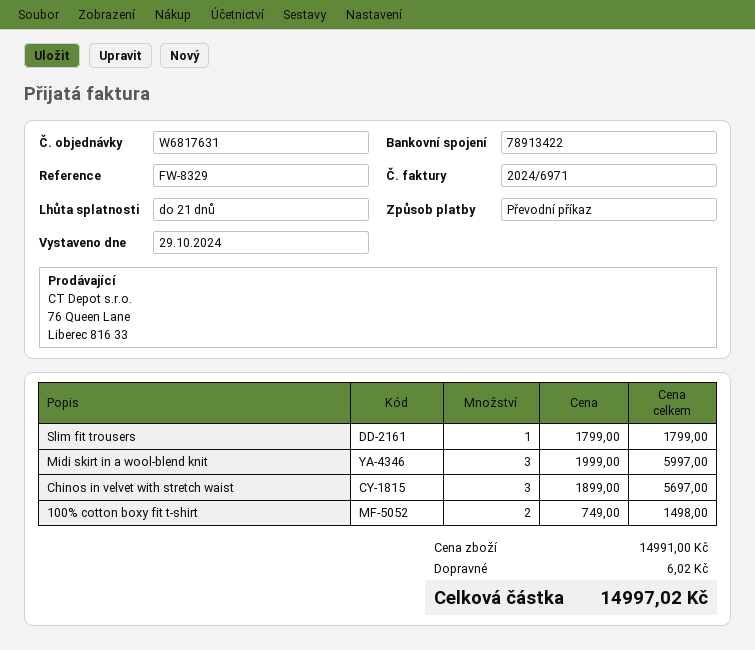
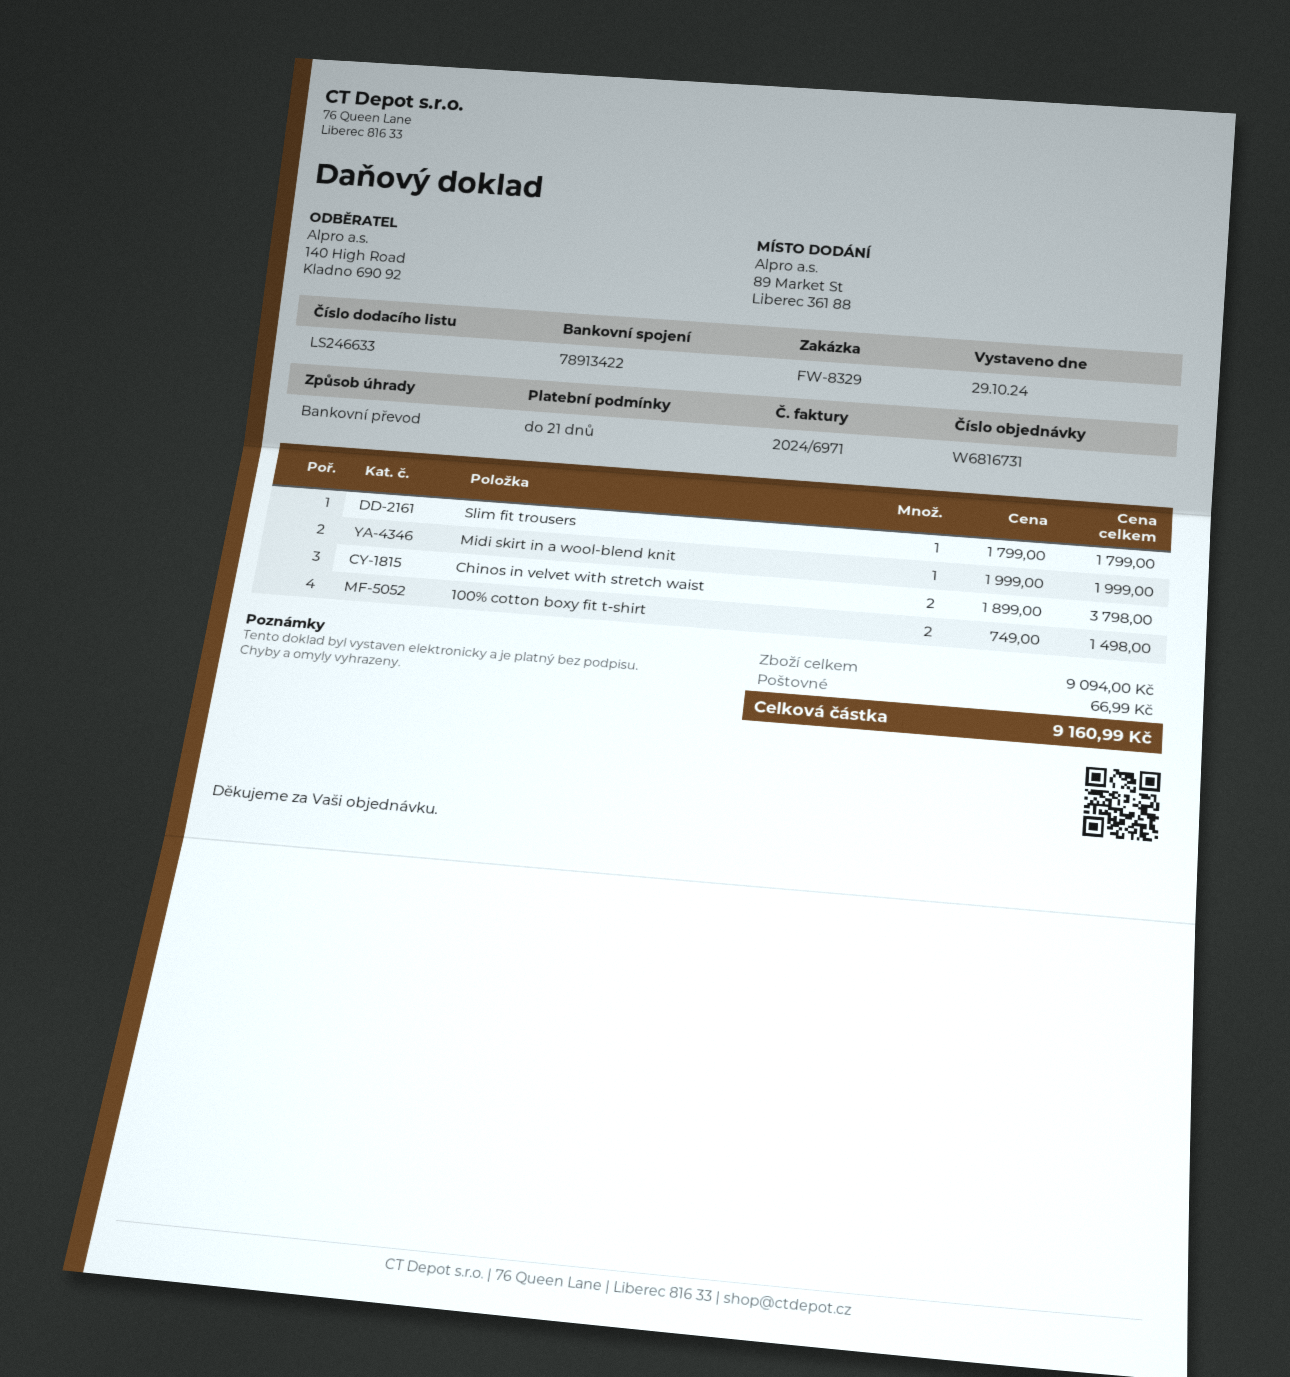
order number: W6817631 -> W6816731
Midi skirt in a wool-blend knit: 3 x 1999.00 = 5997.00 -> 1 x 1999.00 = 1999.00
Chinos in velvet with stretch waist: 3 x 1899.00 = 5697.00 -> 2 x 1899.00 = 3798.00
subtotal: 14991.00 -> 9094.00
shipping: 6.02 -> 66.99
total: 14997.02 -> 9160.99

